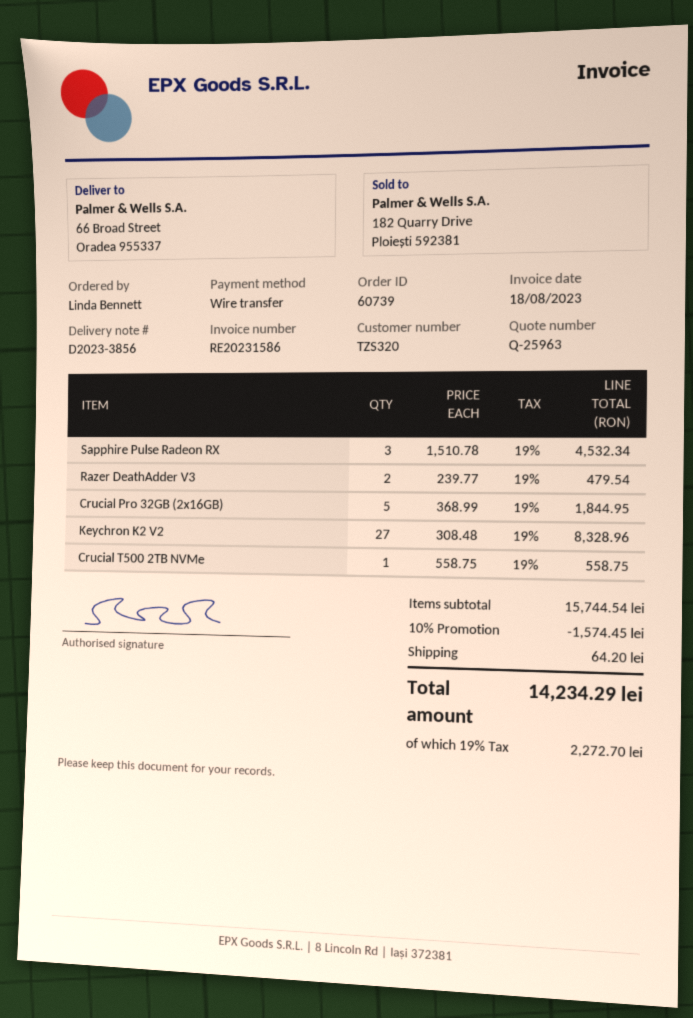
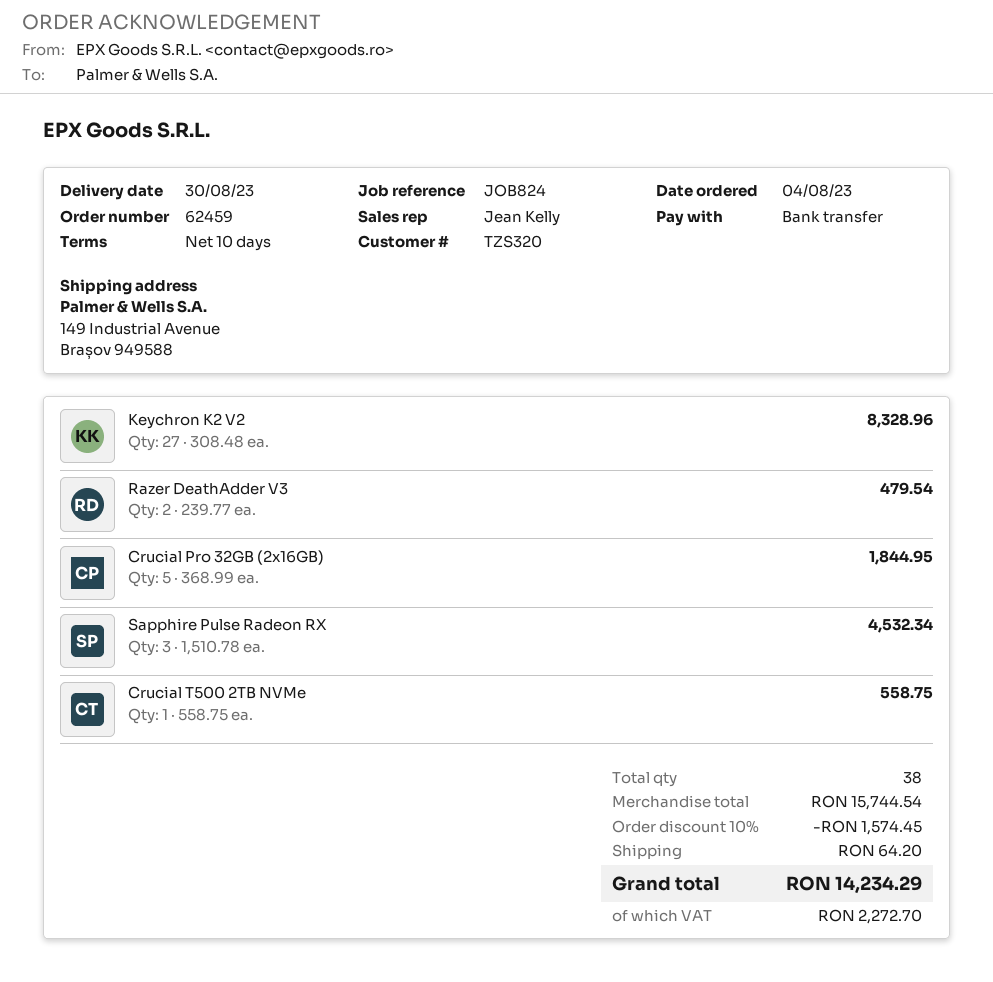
order number: 60739 -> 62459
ship to: 66 Broad Street, Oradea 955337 -> 149 Industrial Avenue, Brașov 949588

